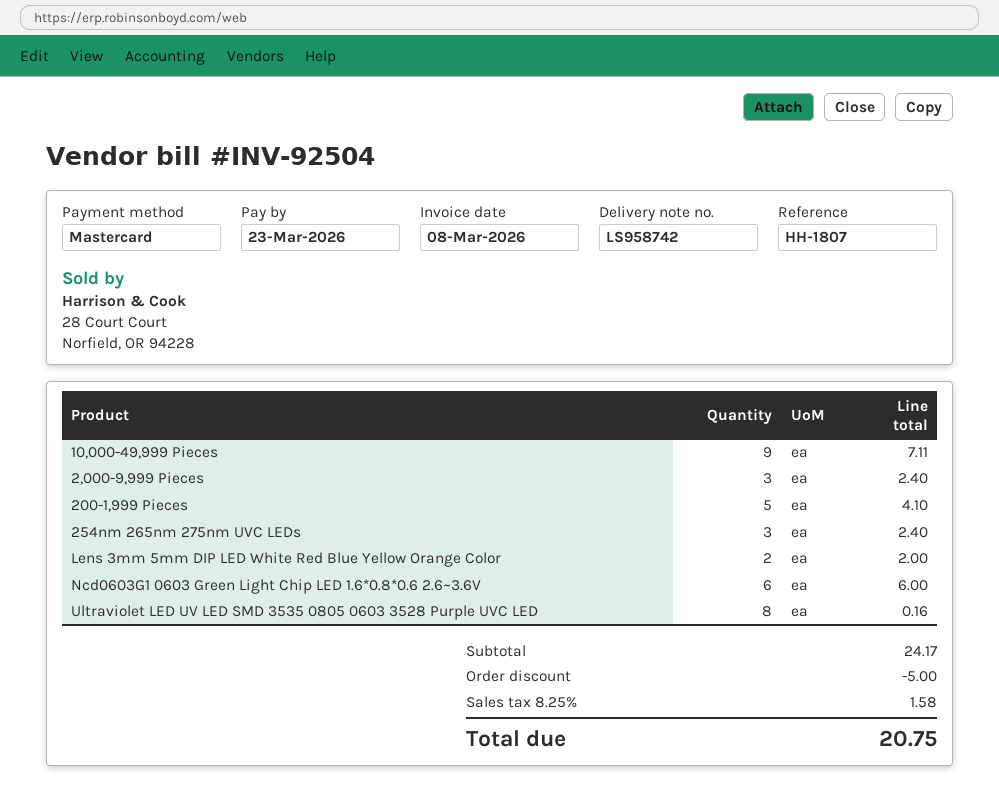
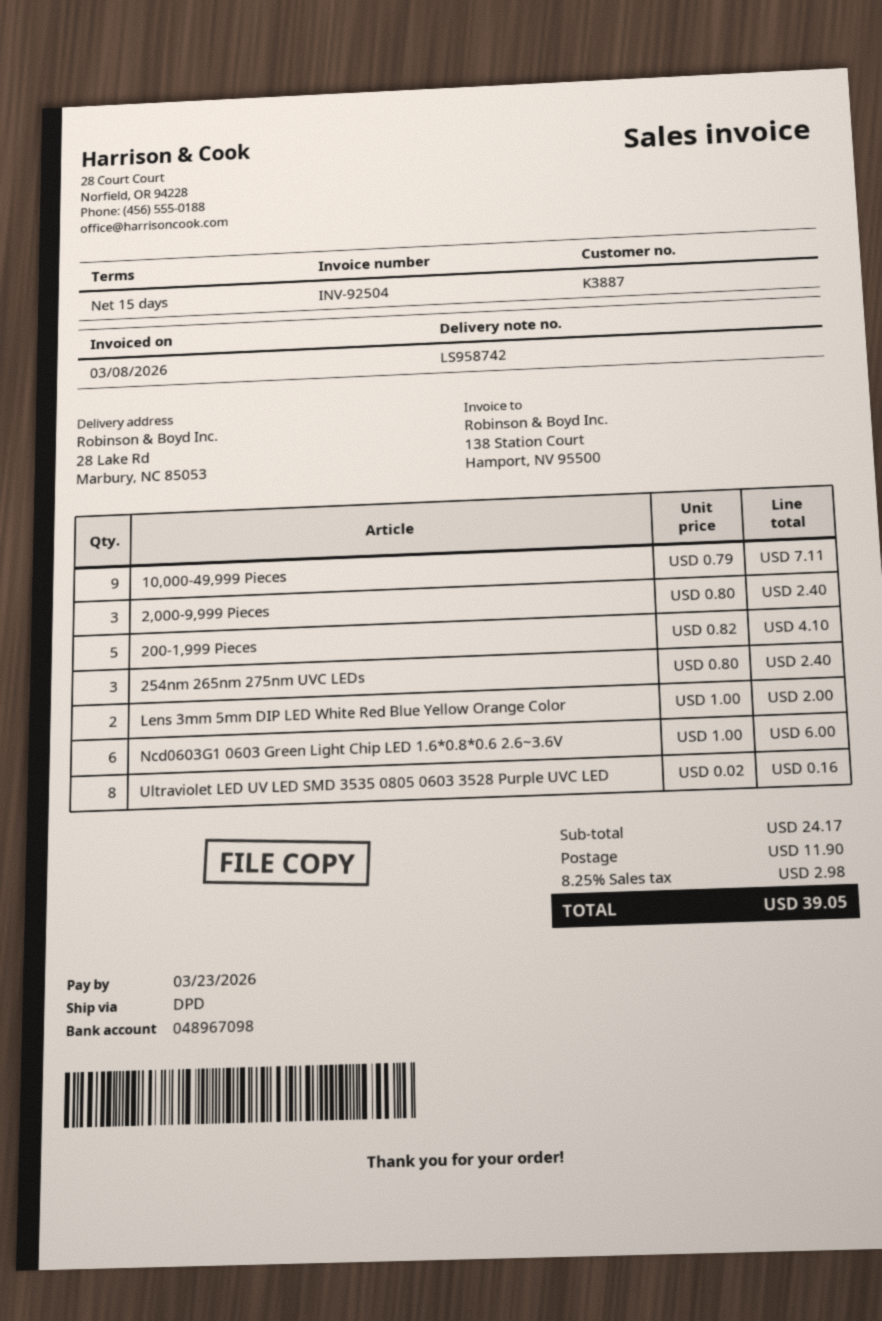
discount: 5.00 -> none
shipping: none -> 11.90
tax: 8.25% = 1.58 -> 8.25% = 2.98
total: 20.75 -> 39.05

